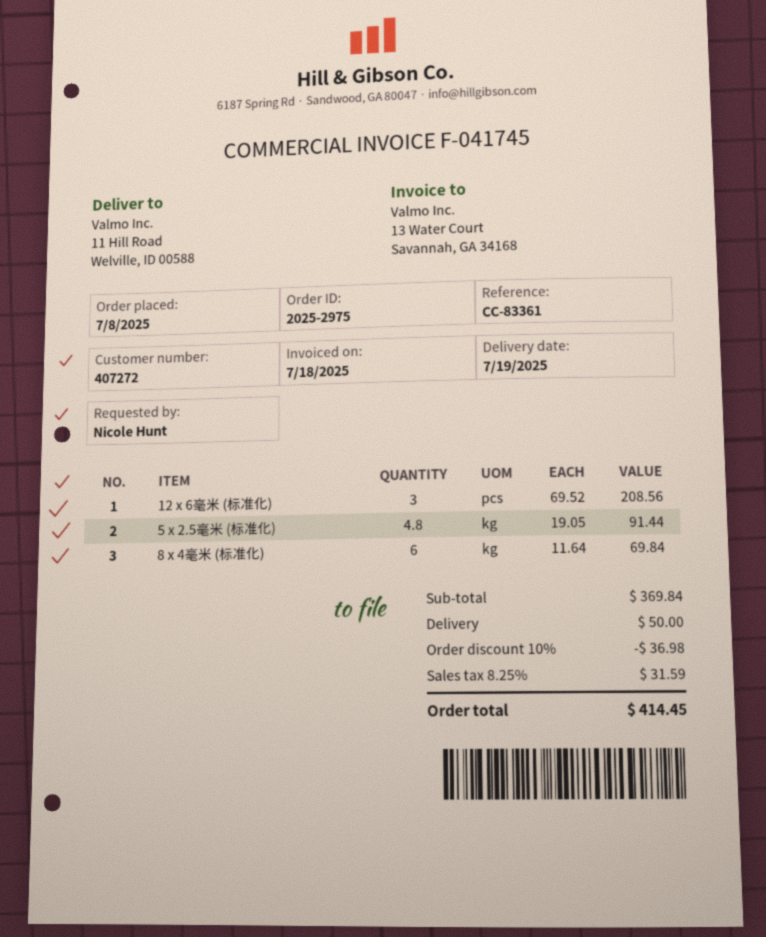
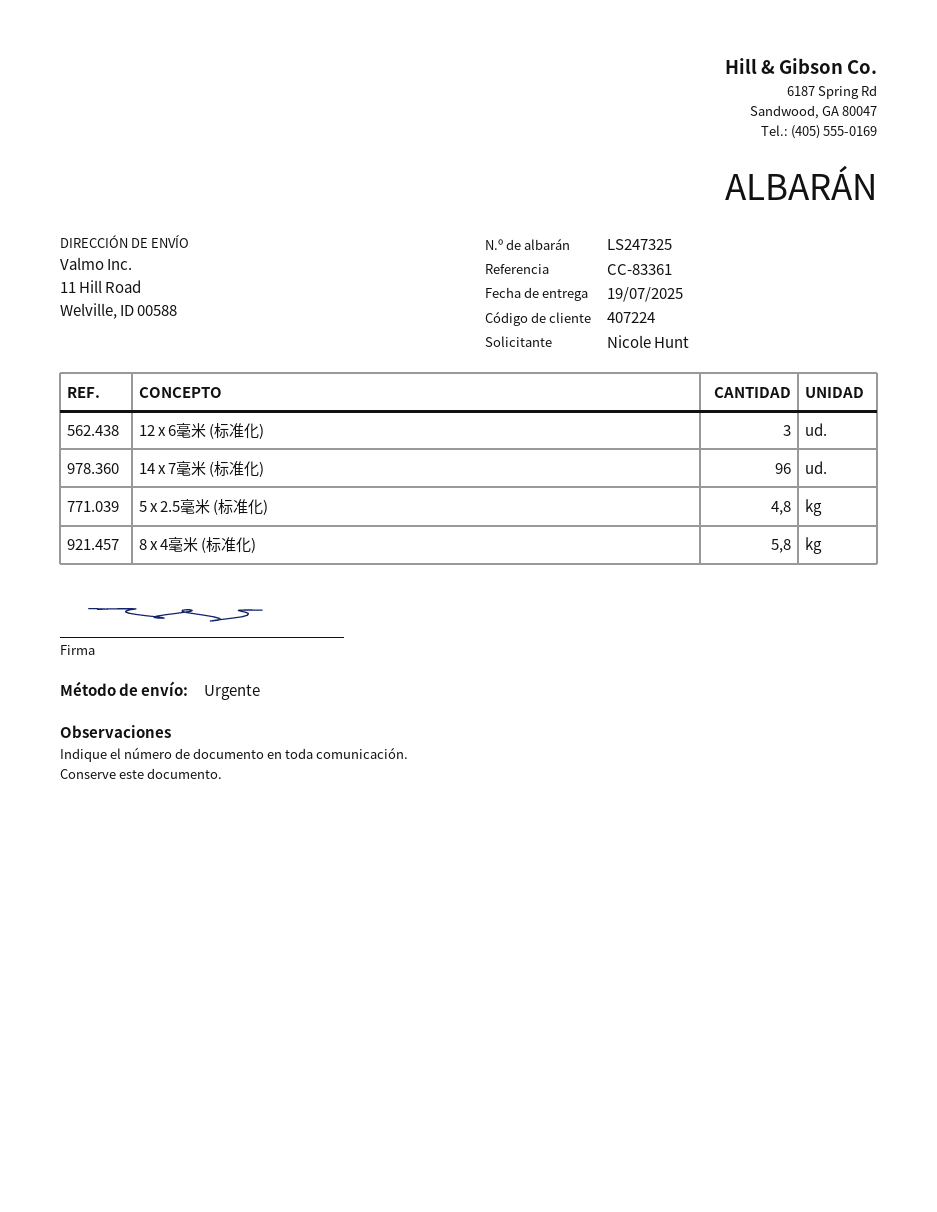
customer number: 407272 -> 407224
8 x 4毫米 (标准化): 6 -> 5.8
14 x 7毫米 (标准化): none -> 96

